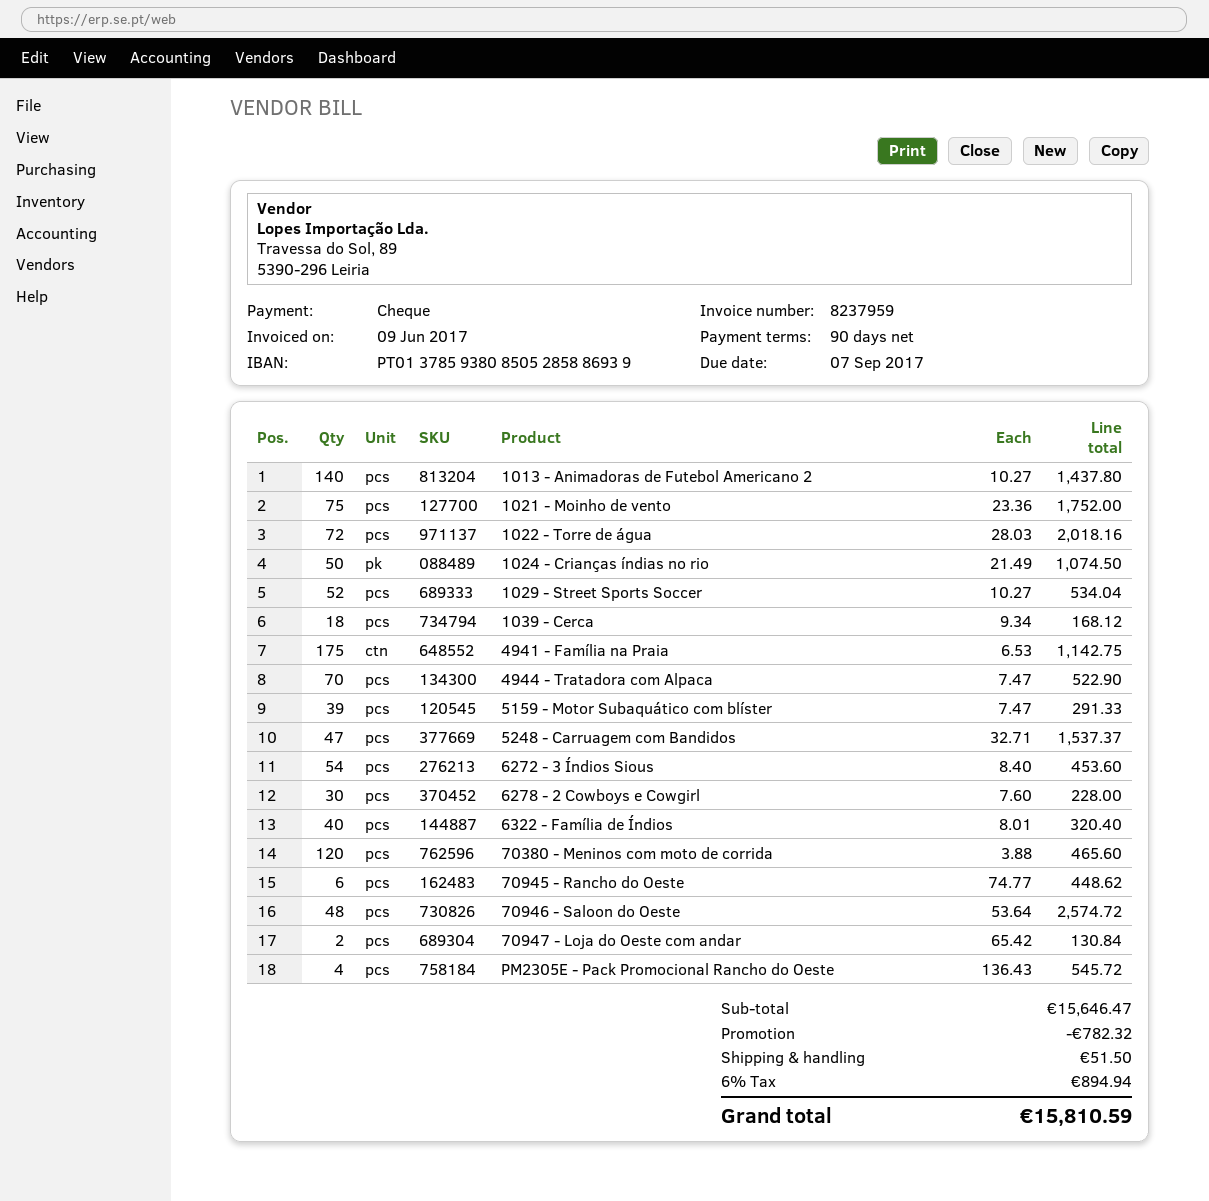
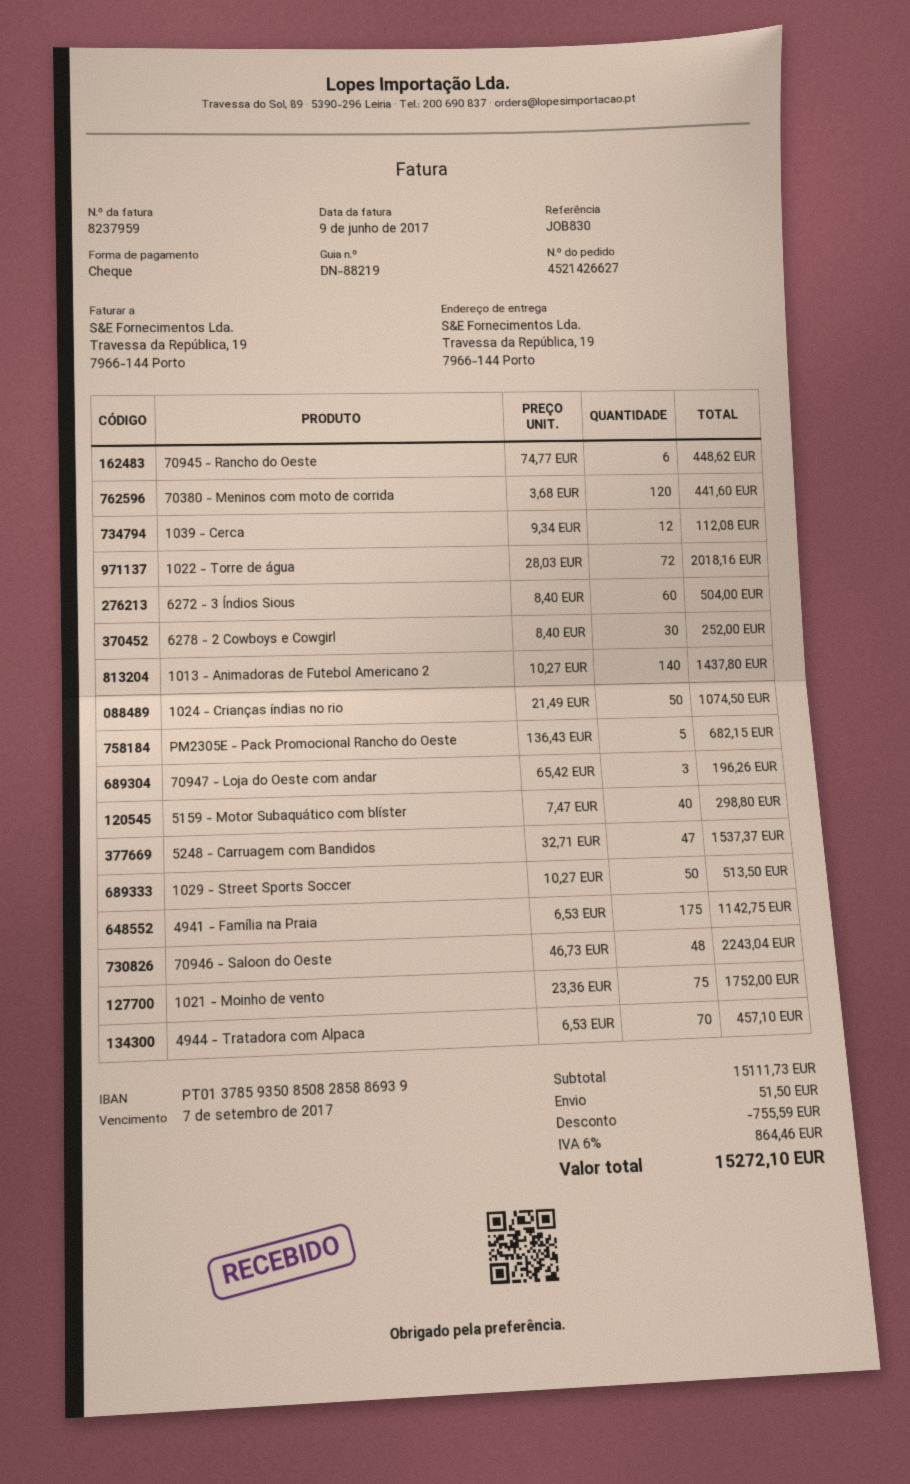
bank account: PT01378593808505285886939 -> PT01378593508508285886939
1029 - Street Sports Soccer: 52 x 10.27 = 534.04 -> 50 x 10.27 = 513.50
1039 - Cerca: 18 x 9.34 = 168.12 -> 12 x 9.34 = 112.08
4944 - Tratadora com Alpaca: 70 x 7.47 = 522.90 -> 70 x 6.53 = 457.10
5159 - Motor Subaquático com blíster: 39 x 7.47 = 291.33 -> 40 x 7.47 = 298.80
6272 - 3 Índios Sious: 54 x 8.40 = 453.60 -> 60 x 8.40 = 504.00
6278 - 2 Cowboys e Cowgirl: 30 x 7.60 = 228.00 -> 30 x 8.40 = 252.00
6322 - Família de Índios: 40 x 8.01 = 320.40 -> none
70380 - Meninos com moto de corrida: 120 x 3.88 = 465.60 -> 120 x 3.68 = 441.60
70946 - Saloon do Oeste: 48 x 53.64 = 2574.72 -> 48 x 46.73 = 2243.04
70947 - Loja do Oeste com andar: 2 x 65.42 = 130.84 -> 3 x 65.42 = 196.26
PM2305E - Pack Promocional Rancho do Oeste: 4 x 136.43 = 545.72 -> 5 x 136.43 = 682.15
subtotal: 15646.47 -> 15111.73
discount: 782.32 -> 755.59
tax: 6% = 894.94 -> 6% = 864.46
total: 15810.59 -> 15272.10

